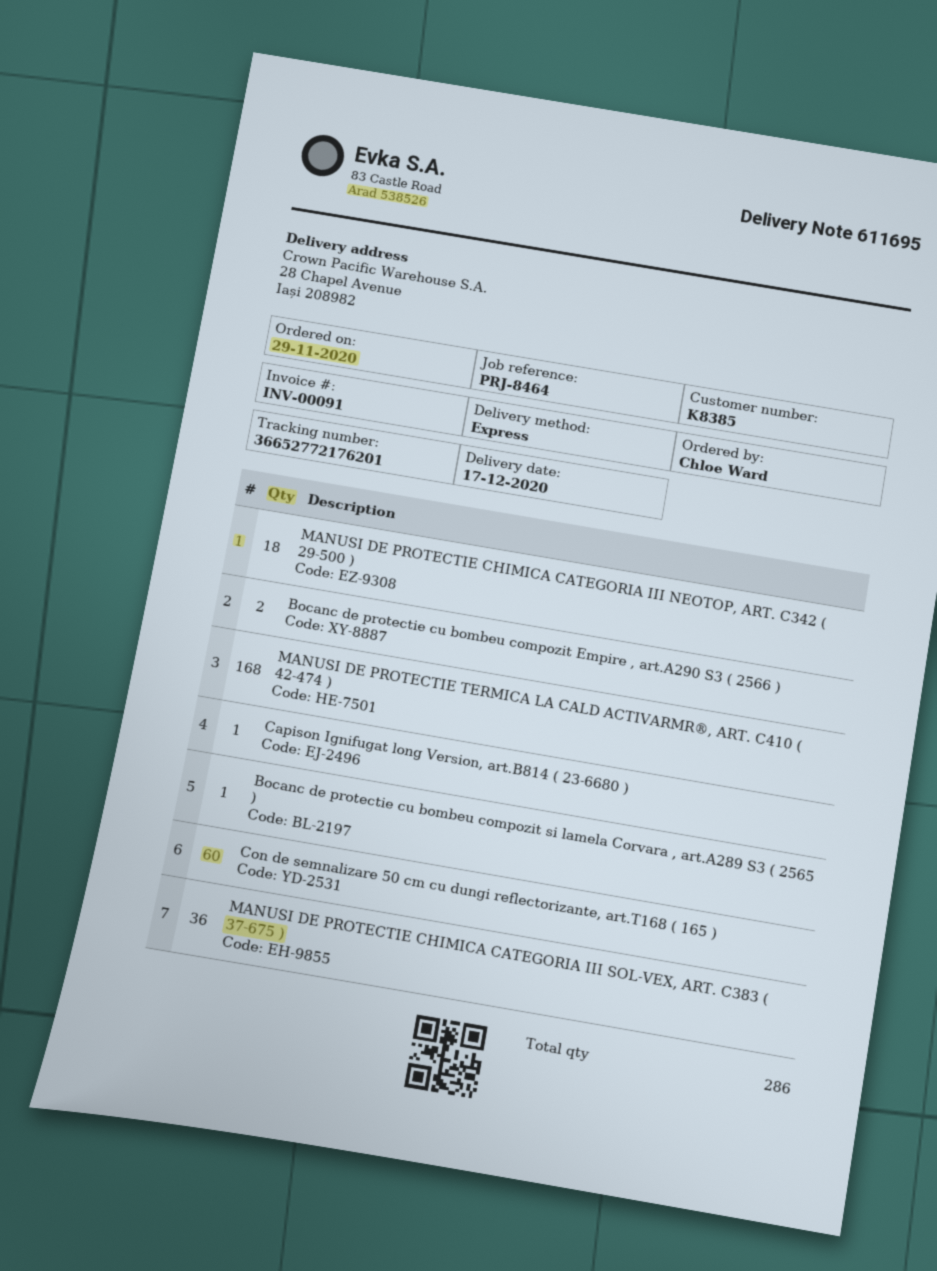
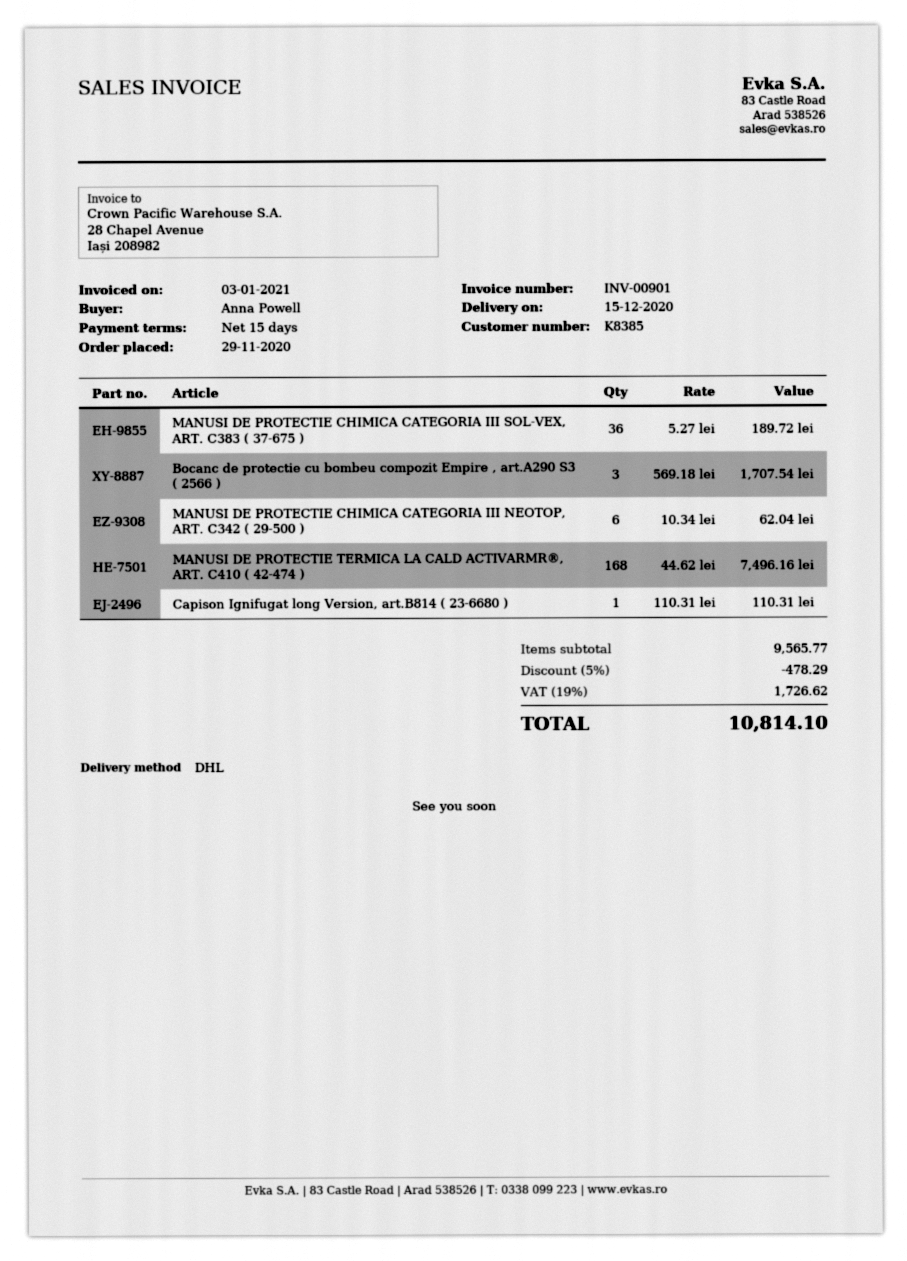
delivery date: 2020-12-17 -> 2020-12-15
invoice number: INV-00091 -> INV-00901
ordered by: Chloe Ward -> Anna Powell
shipping method: express -> DHL
MANUSI DE PROTECTIE CHIMICA CATEGORIA III NEOTOP, ART. C342 ( 29-500 ): 18 -> 6
Bocanc de protectie cu bombeu compozit Empire , art.A290 S3 ( 2566 ): 2 -> 3
Bocanc de protectie cu bombeu compozit si lamela Corvara , art.A289 S3 ( 2565 ): 1 -> none
Con de semnalizare 50 cm cu dungi reflectorizante, art.T168 ( 165 ): 60 -> none

